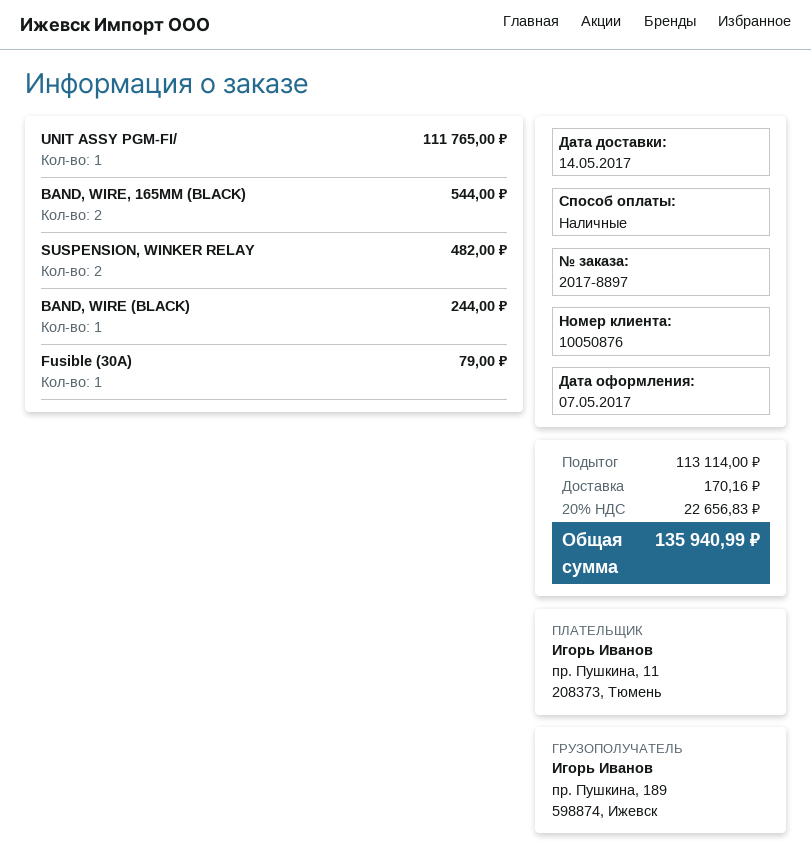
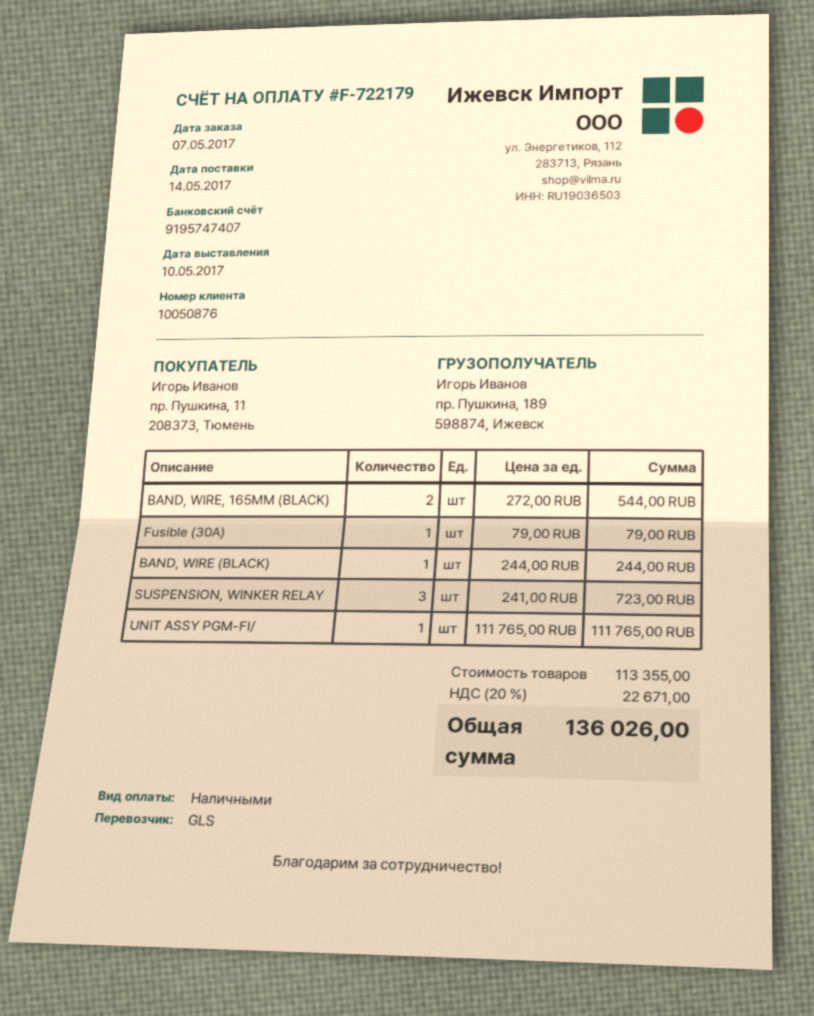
SUSPENSION, WINKER RELAY: 2 for 482.00 -> 3 for 723.00
subtotal: 113114.00 -> 113355.00
shipping: 170.16 -> none
tax: 20% = 22656.83 -> 20% = 22671.00
total: 135940.99 -> 136026.00

